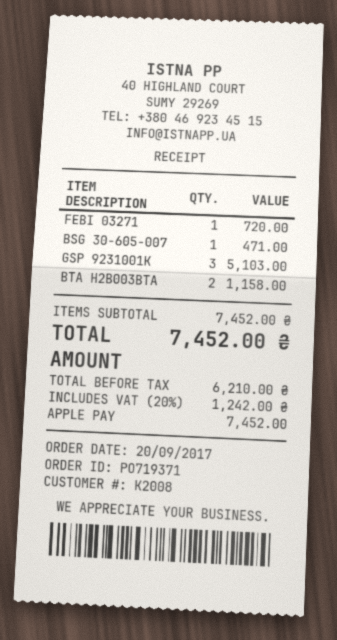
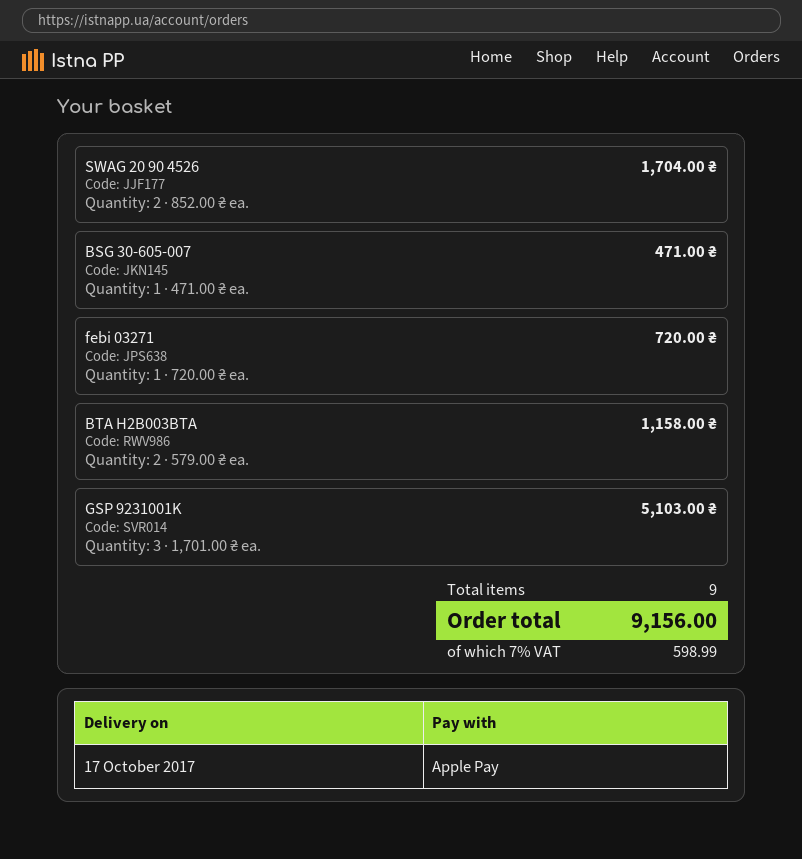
SWAG 20 90 4526: none -> 2 for 1704.00
tax: 20% = 1242.00 -> 7% = 598.99
total: 7452.00 -> 9156.00

